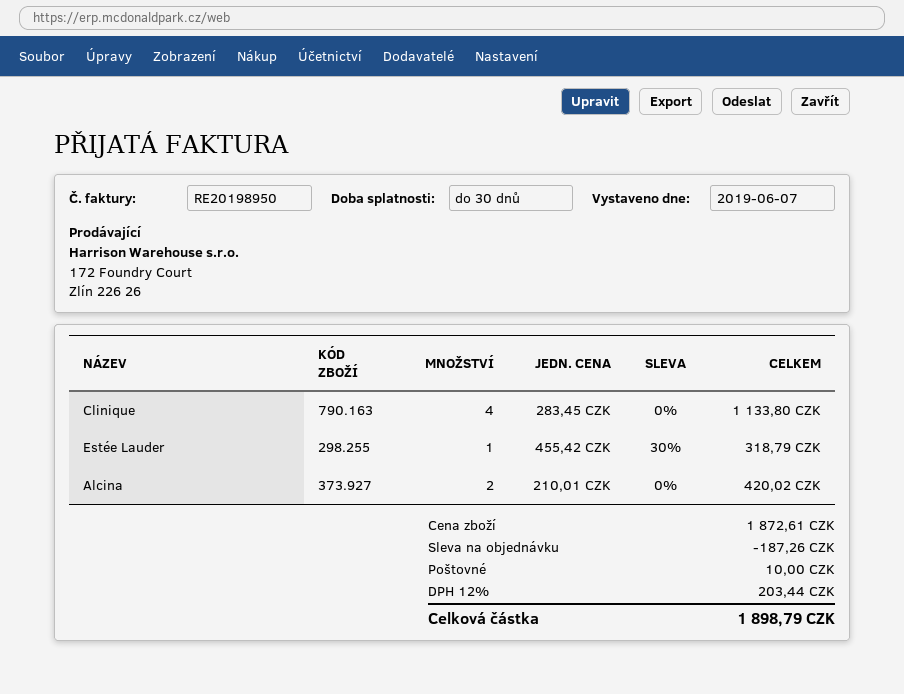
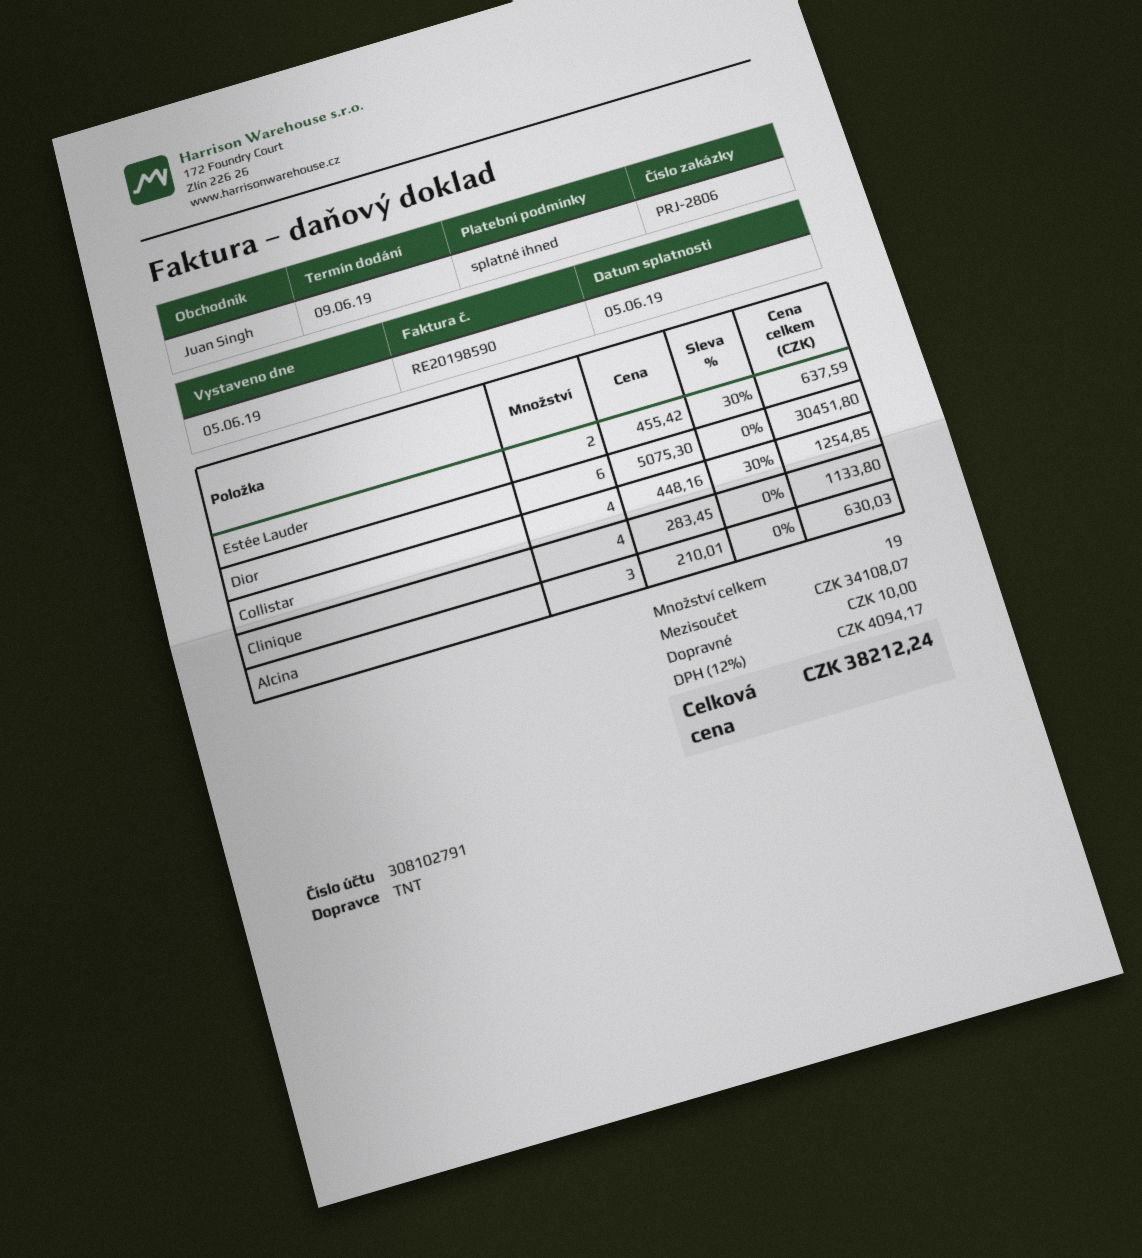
invoice number: RE20198950 -> RE20198590
invoice date: 2019-06-07 -> 2019-06-05
payment terms: 30 days -> on receipt
Estée Lauder: 1 x 455.42 - 30% = 318.79 -> 2 x 455.42 - 30% = 637.59
Alcina: 2 x 210.01 = 420.02 -> 3 x 210.01 = 630.03
Dior: none -> 6 x 5075.30 = 30451.80
Collistar: none -> 4 x 448.16 - 30% = 1254.85
subtotal: 1872.61 -> 34108.07
discount: 187.26 -> none
tax: 12% = 203.44 -> 12% = 4094.17
total: 1898.79 -> 38212.24

